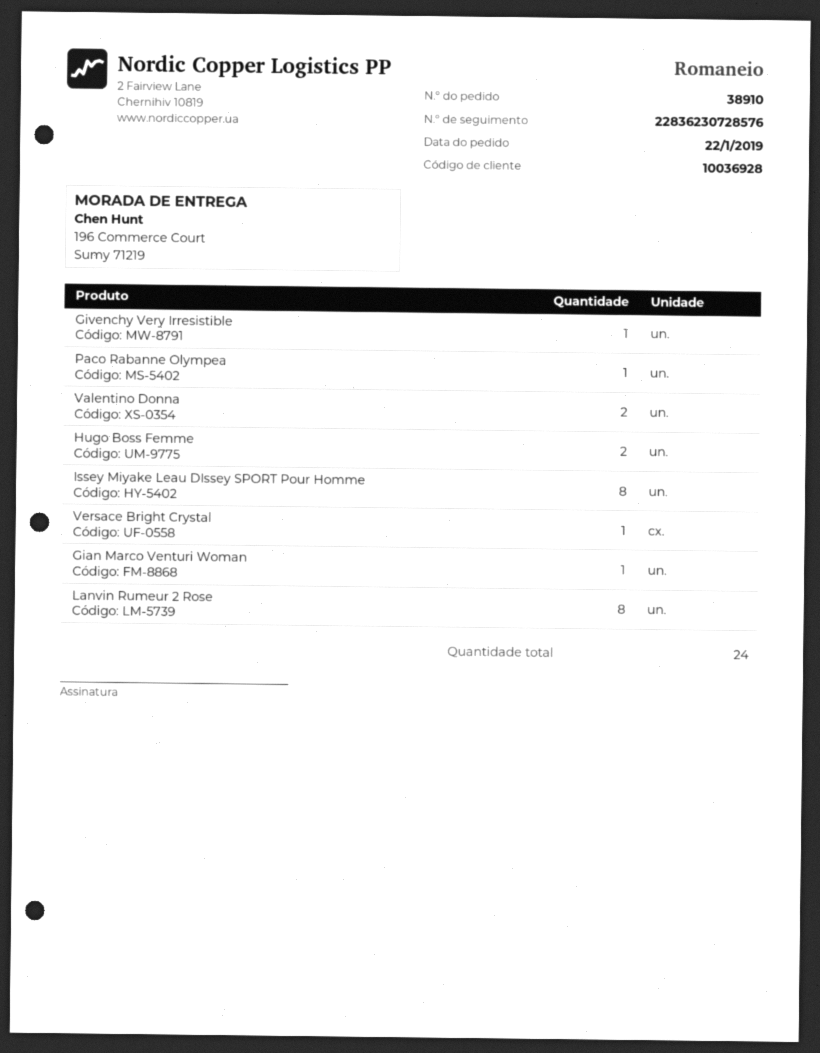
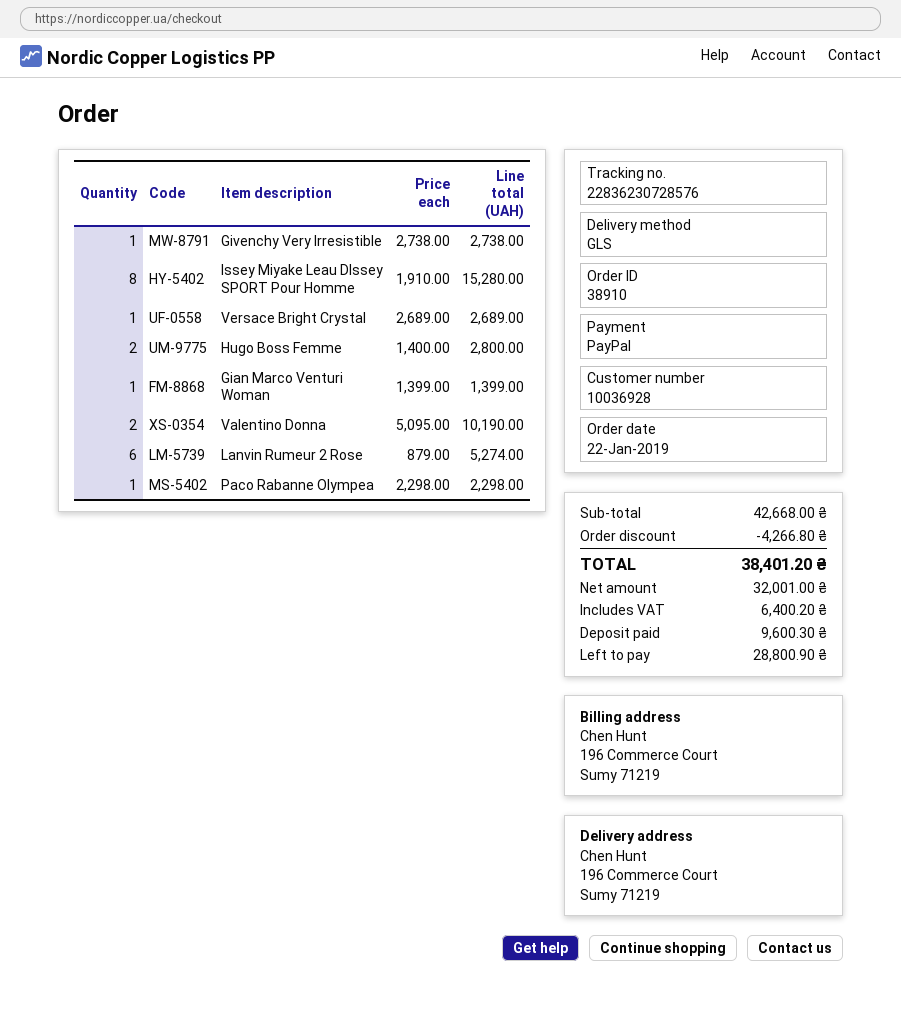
Lanvin Rumeur 2 Rose: 8 -> 6

